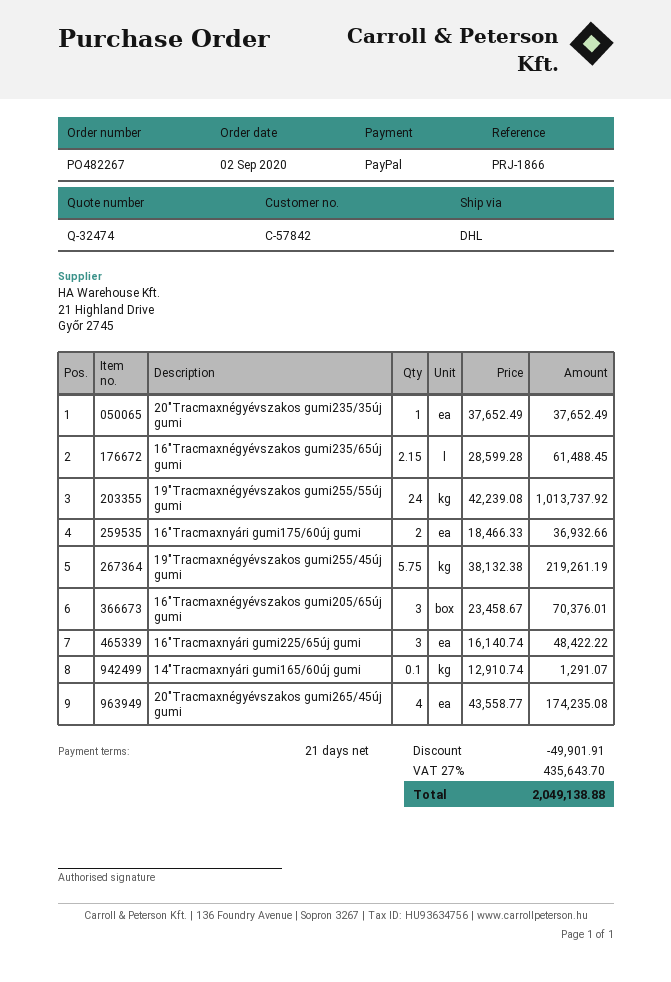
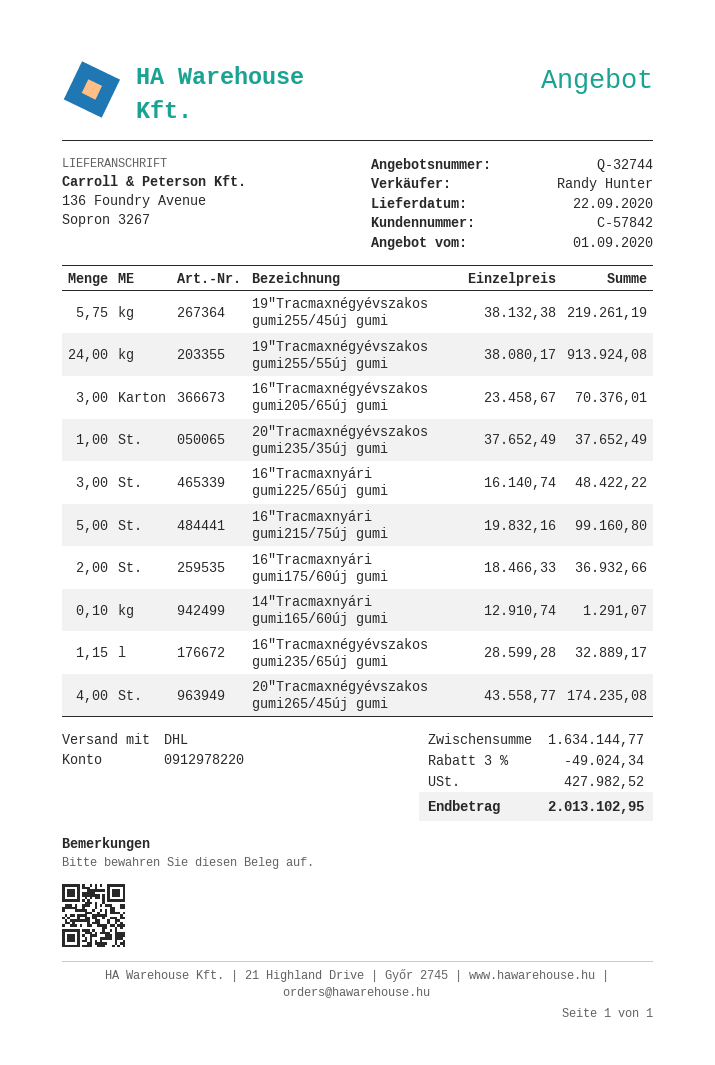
quote number: Q-32474 -> Q-32744
16"Tracmaxnégyévszakos gumi235/65új gumi: 2.15 x 28599.28 = 61488.45 -> 1.15 x 28599.28 = 32889.17
19"Tracmaxnégyévszakos gumi255/55új gumi: 24 x 42239.08 = 1013737.92 -> 24 x 38080.17 = 913924.08
16"Tracmaxnyári gumi215/75új gumi: none -> 5 x 19832.16 = 99160.80
discount: 49901.91 -> 49024.34
tax: 435643.70 -> 427982.52
total: 2049138.88 -> 2013102.95

